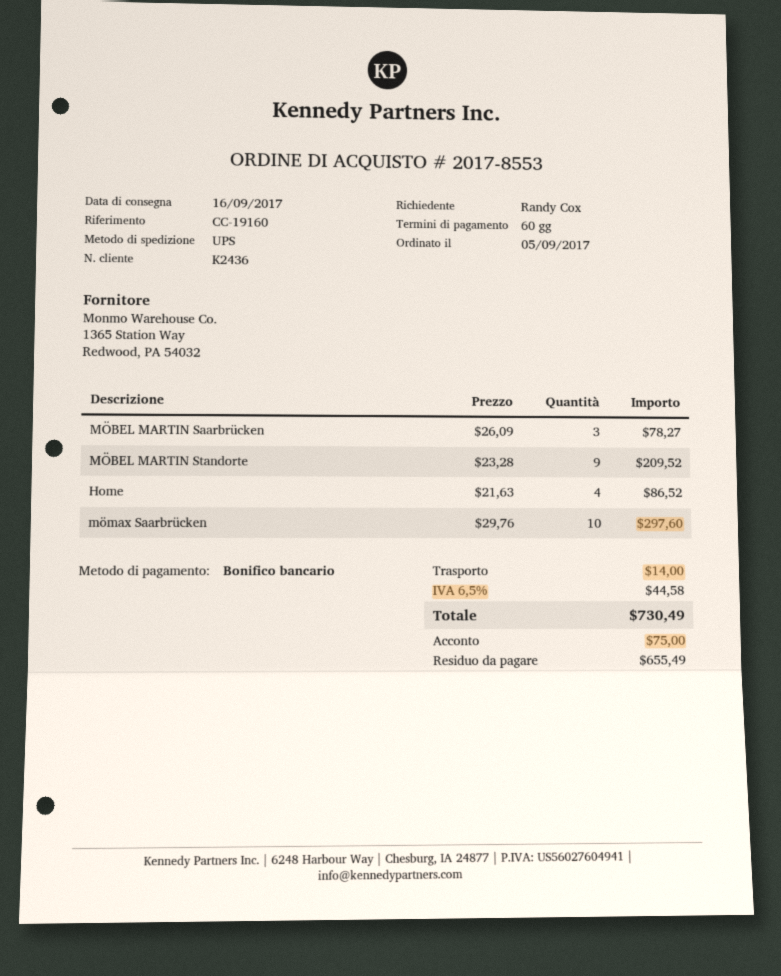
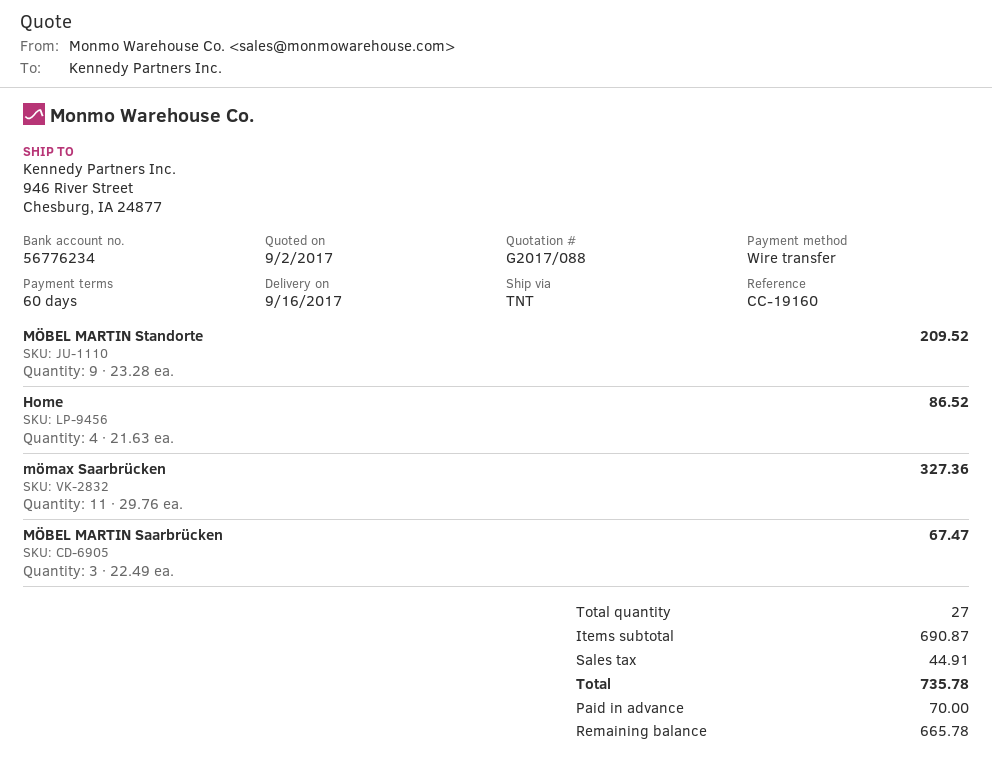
shipping method: UPS -> TNT
MÖBEL MARTIN Saarbrücken: 3 x 26.09 = 78.27 -> 3 x 22.49 = 67.47
mömax Saarbrücken: 10 x 29.76 = 297.60 -> 11 x 29.76 = 327.36
shipping: 14.00 -> none
tax: 44.58 -> 44.91
total: 730.49 -> 735.78
deposit: 75.00 -> 70.00
balance: 655.49 -> 665.78

